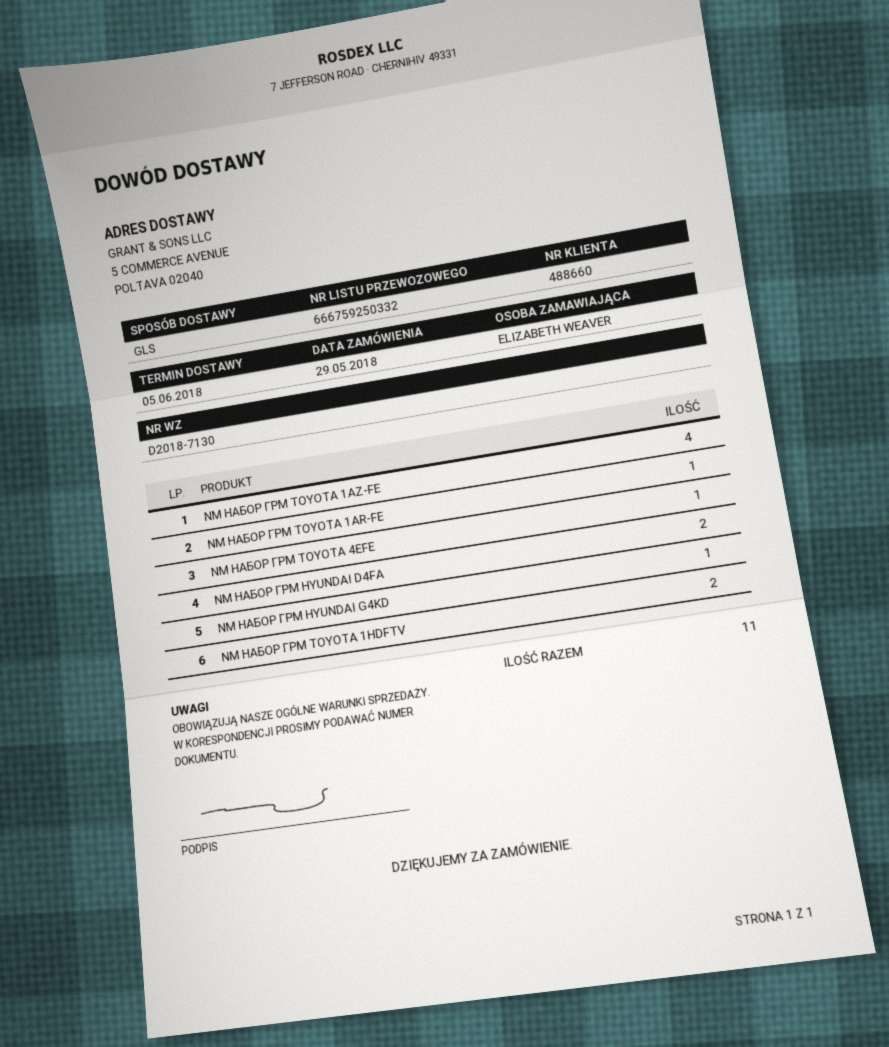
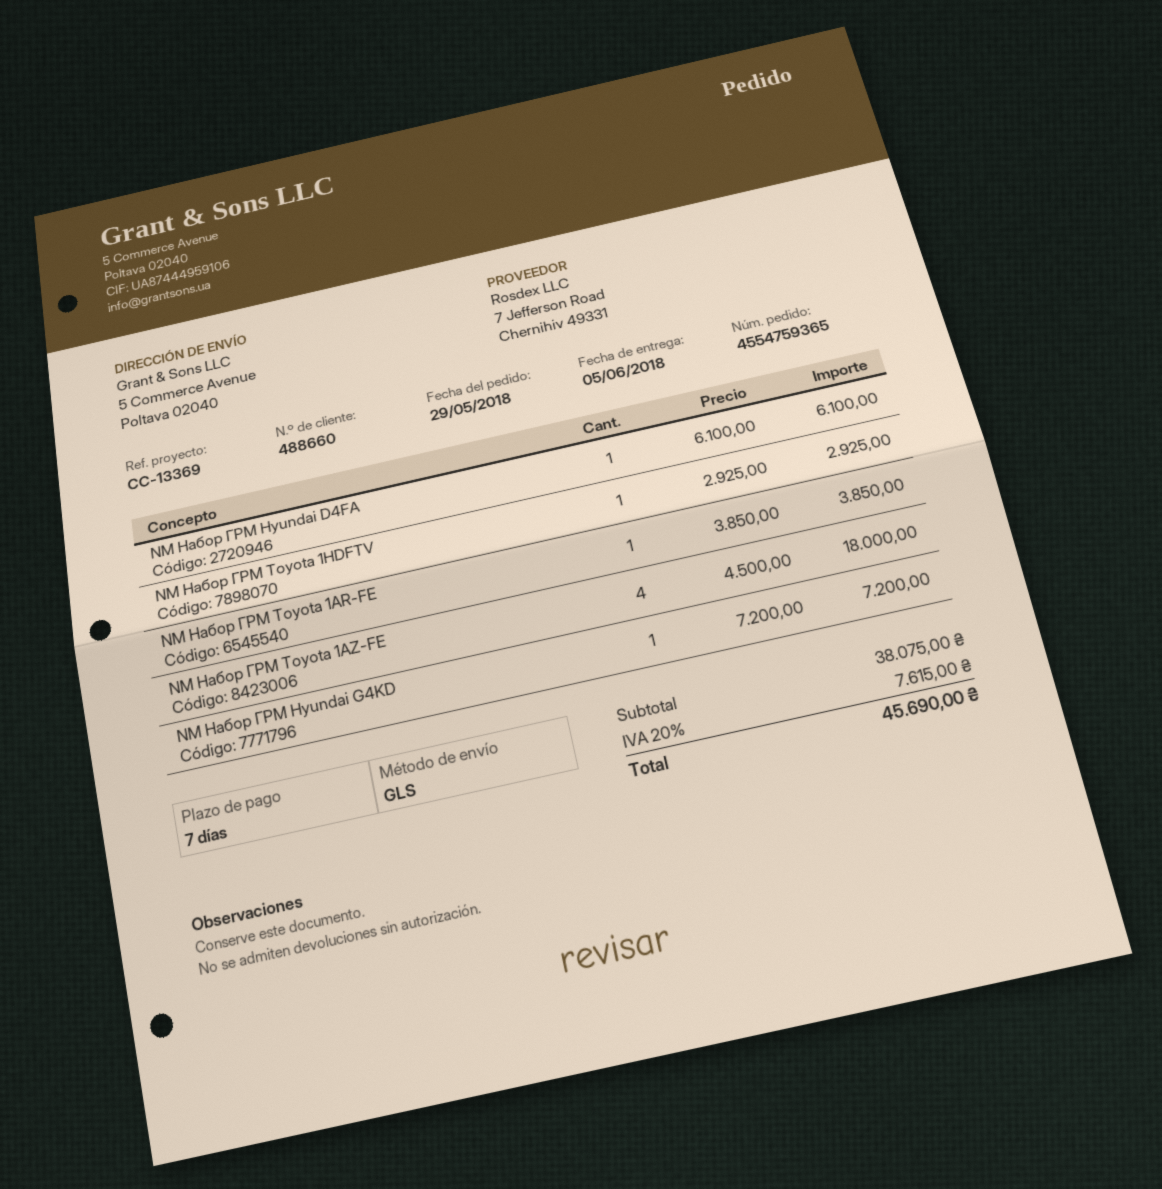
NM НАБОР ГРМ TOYOTA 4EFE: 1 -> none
NM НАБОР ГРМ HYUNDAI D4FA: 2 -> 1
NM НАБОР ГРМ TOYOTA 1HDFTV: 2 -> 1

